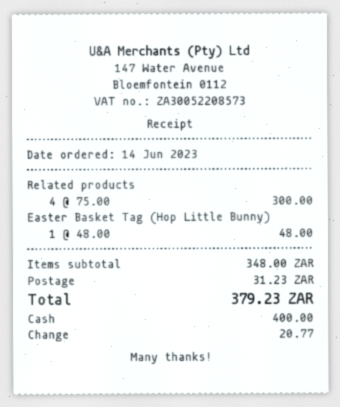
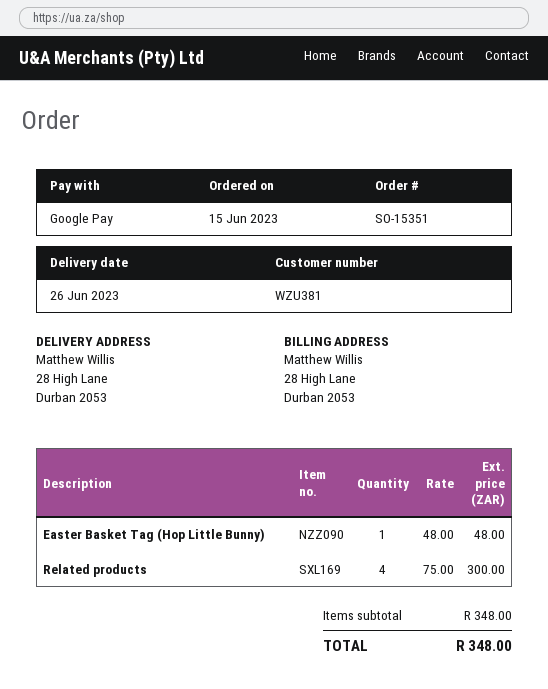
order date: 2023-06-14 -> 2023-06-15
payment method: cash -> Google Pay
shipping: 31.23 -> none
total: 379.23 -> 348.00

